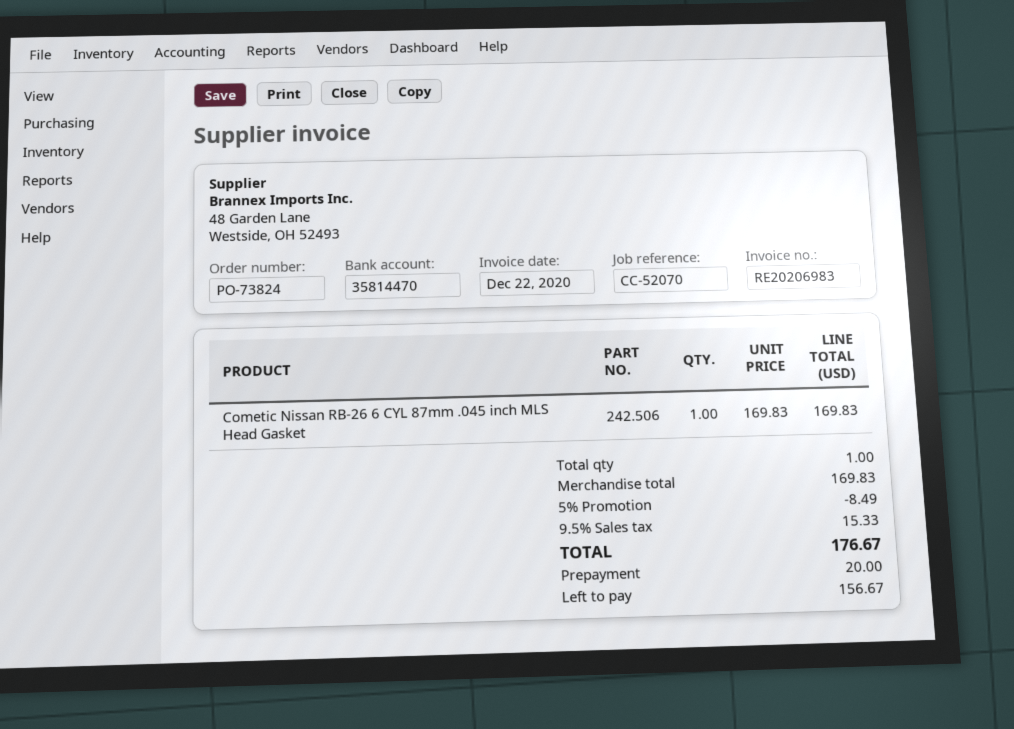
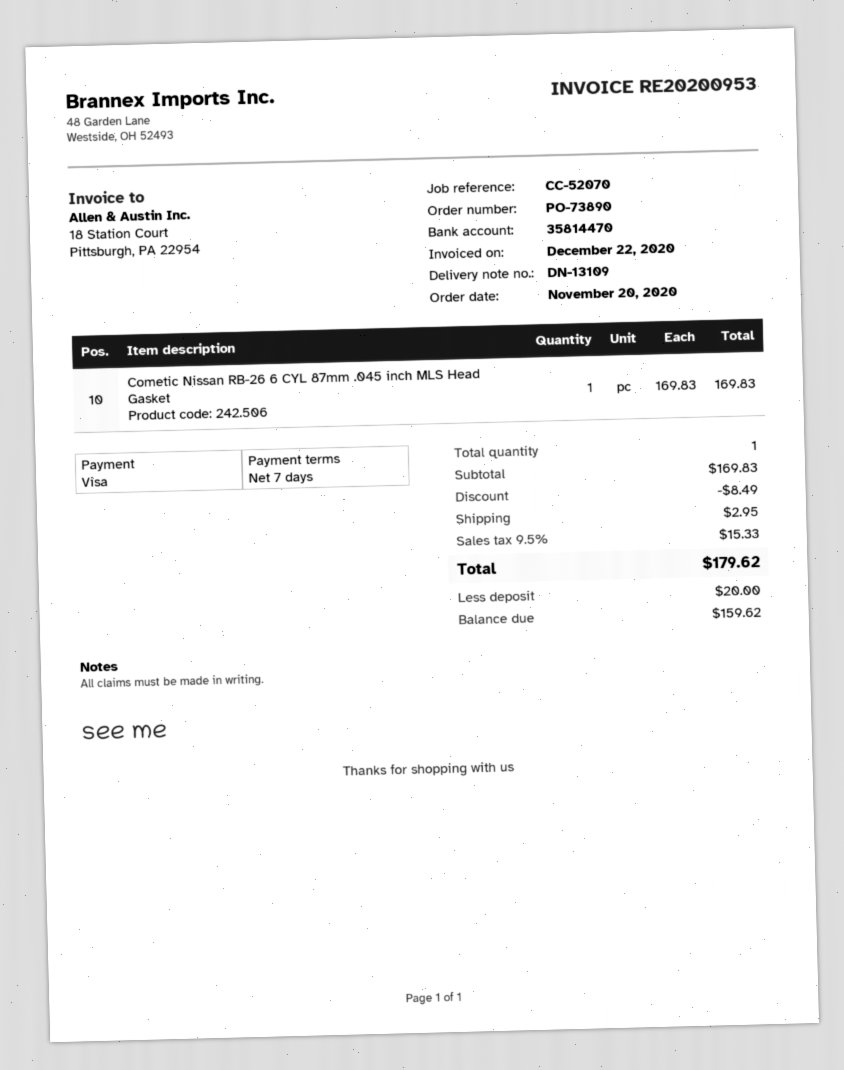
order number: PO-73824 -> PO-73890
invoice number: RE20206983 -> RE20200953
shipping: none -> 2.95
total: 176.67 -> 179.62
balance: 156.67 -> 159.62

